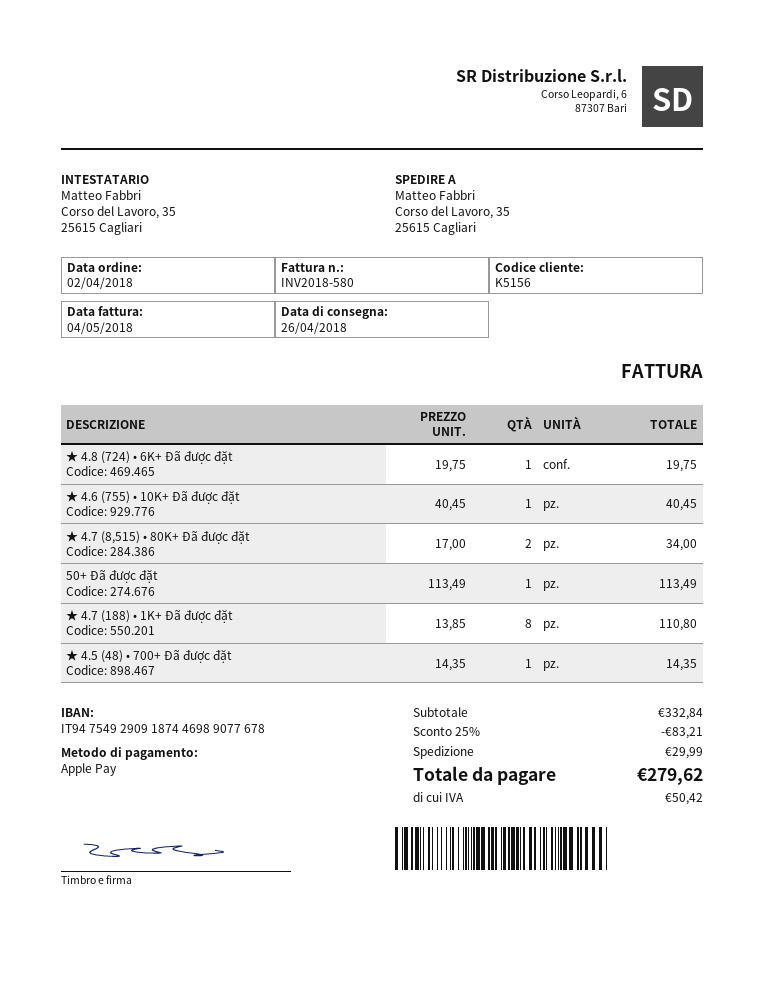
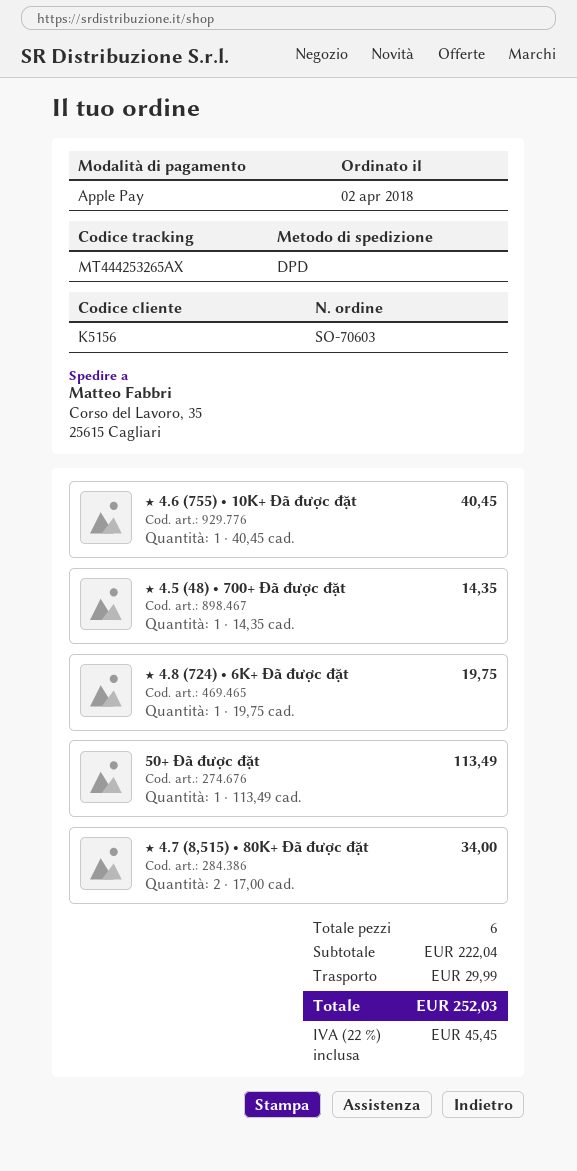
★ 4.7 (188) • 1K+ Đã được đặt: 8 x 13.85 = 110.80 -> none
subtotal: 332.84 -> 222.04
discount: 25% = 83.21 -> none
tax: 50.42 -> 45.45
total: 279.62 -> 252.03

